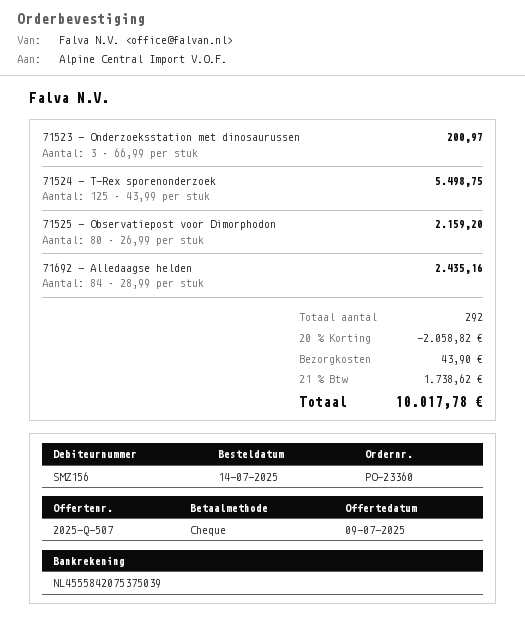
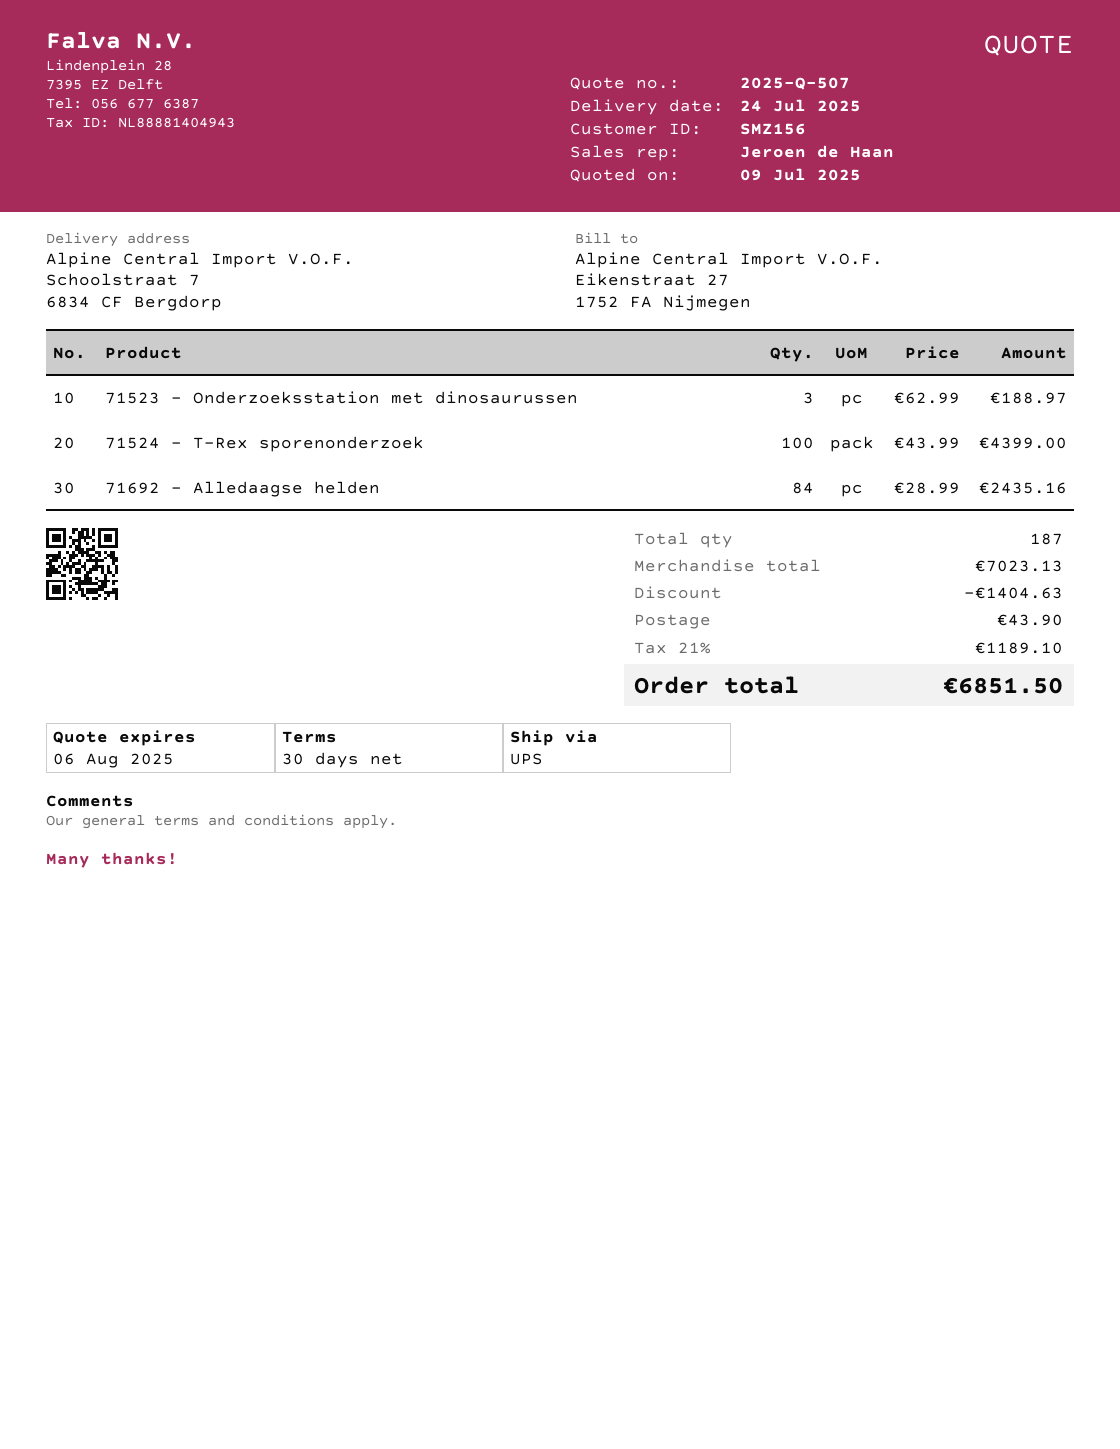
71523 - Onderzoeksstation met dinosaurussen: 3 x 66.99 = 200.97 -> 3 x 62.99 = 188.97
71524 - T-Rex sporenonderzoek: 125 x 43.99 = 5498.75 -> 100 x 43.99 = 4399.00
71525 - Observatiepost voor Dimorphodon: 80 x 26.99 = 2159.20 -> none
total quantity: 292 -> 187
discount: 2058.82 -> 1404.63
tax: 21% = 1738.62 -> 21% = 1189.10
total: 10017.78 -> 6851.50

